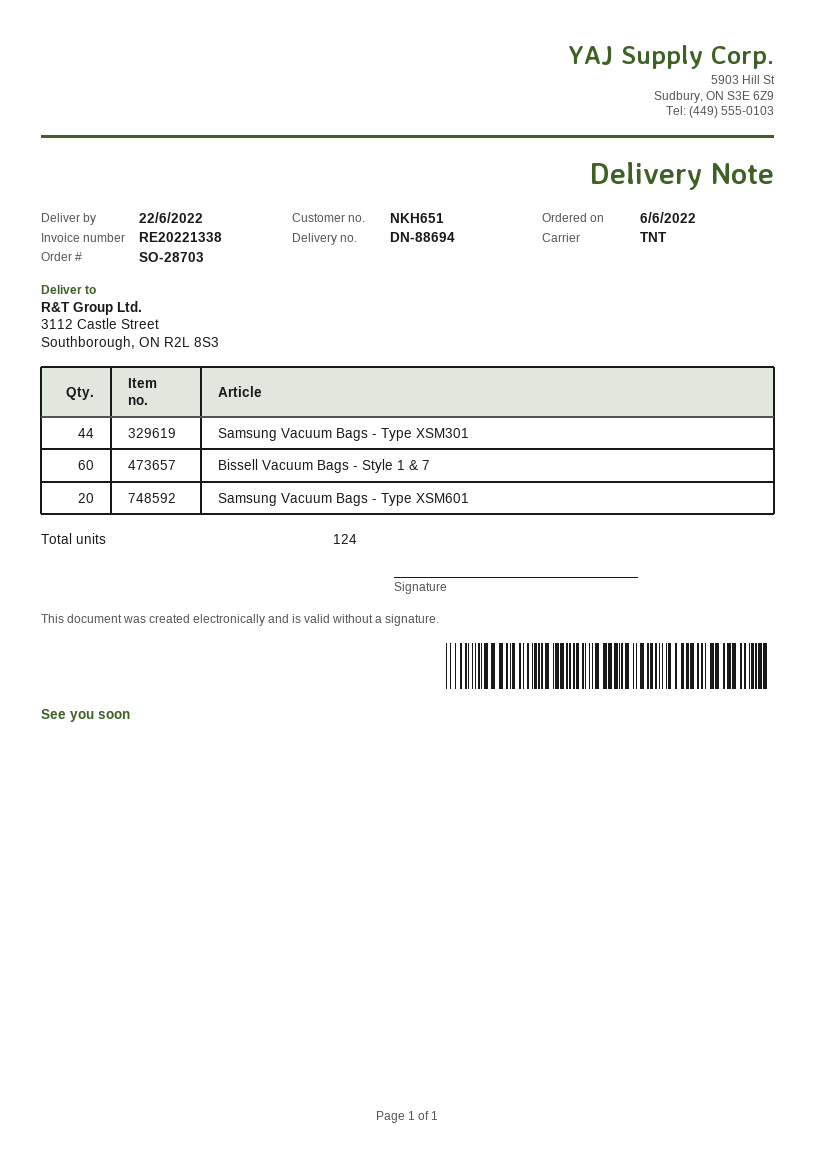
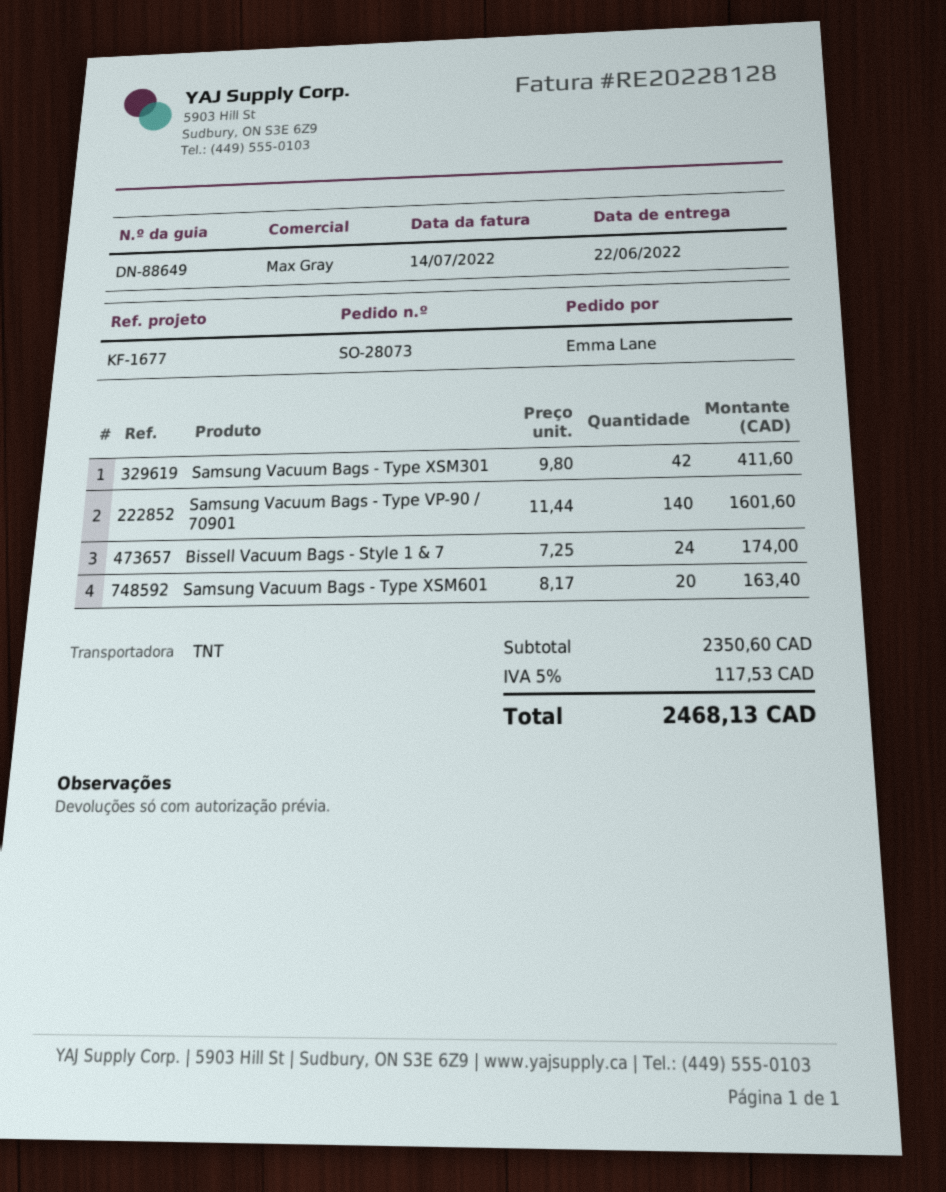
order number: SO-28703 -> SO-28073
delivery note number: DN-88694 -> DN-88649
invoice number: RE20221338 -> RE20228128
Samsung Vacuum Bags - Type XSM301: 44 -> 42
Bissell Vacuum Bags - Style 1 & 7: 60 -> 24
Samsung Vacuum Bags - Type VP-90 / 70901: none -> 140

